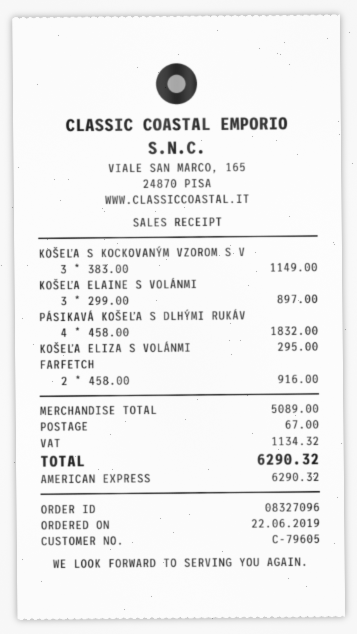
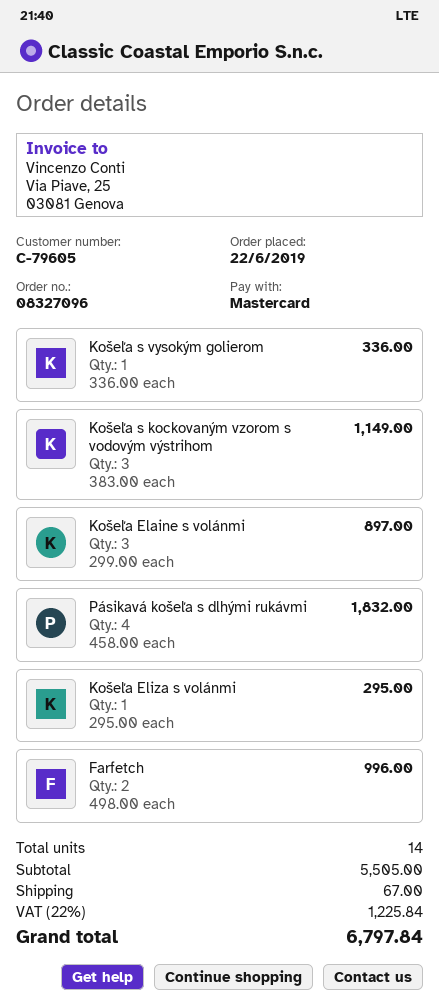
payment method: American Express -> Mastercard
FARFETCH: 2 x 458.00 = 916.00 -> 2 x 498.00 = 996.00
Košeľa s vysokým golierom: none -> 1 x 336.00 = 336.00
subtotal: 5089.00 -> 5505.00
tax: 1134.32 -> 1225.84
total: 6290.32 -> 6797.84

